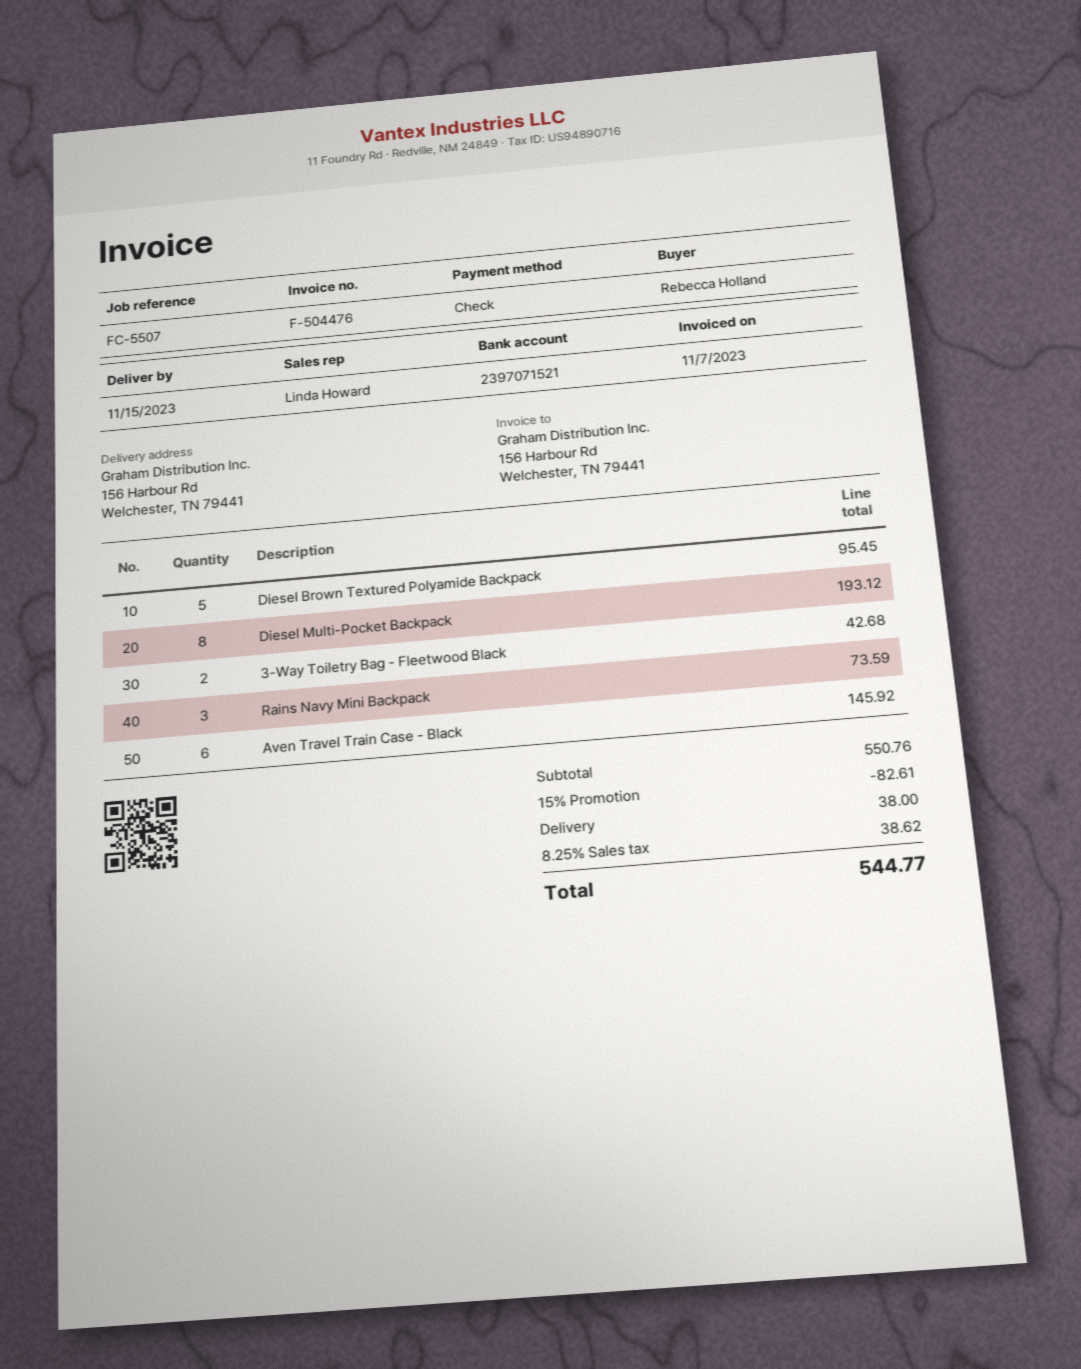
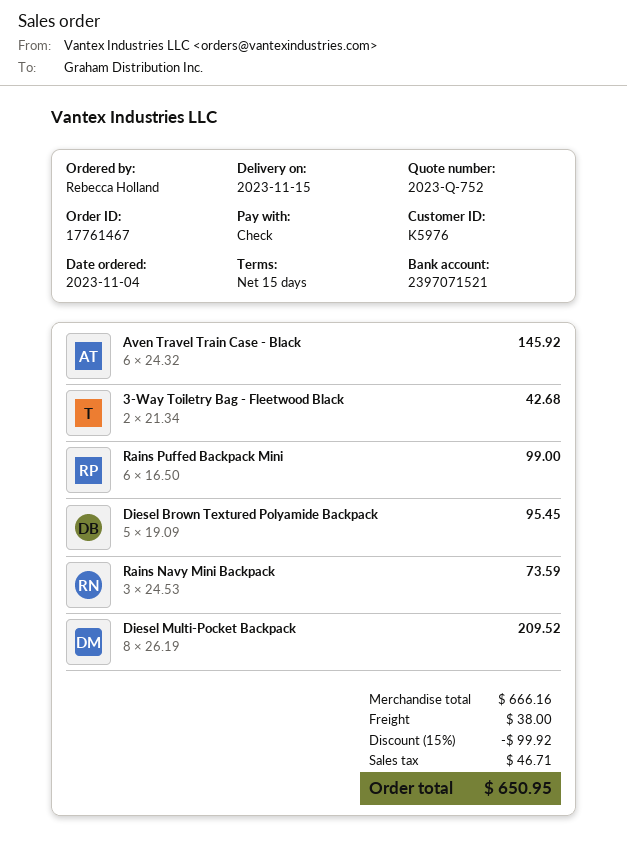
Diesel Multi-Pocket Backpack: 8 for 193.12 -> 8 for 209.52
Rains Puffed Backpack Mini: none -> 6 for 99.00
subtotal: 550.76 -> 666.16
discount: 15% = 82.61 -> 15% = 99.92
tax: 38.62 -> 46.71
total: 544.77 -> 650.95

